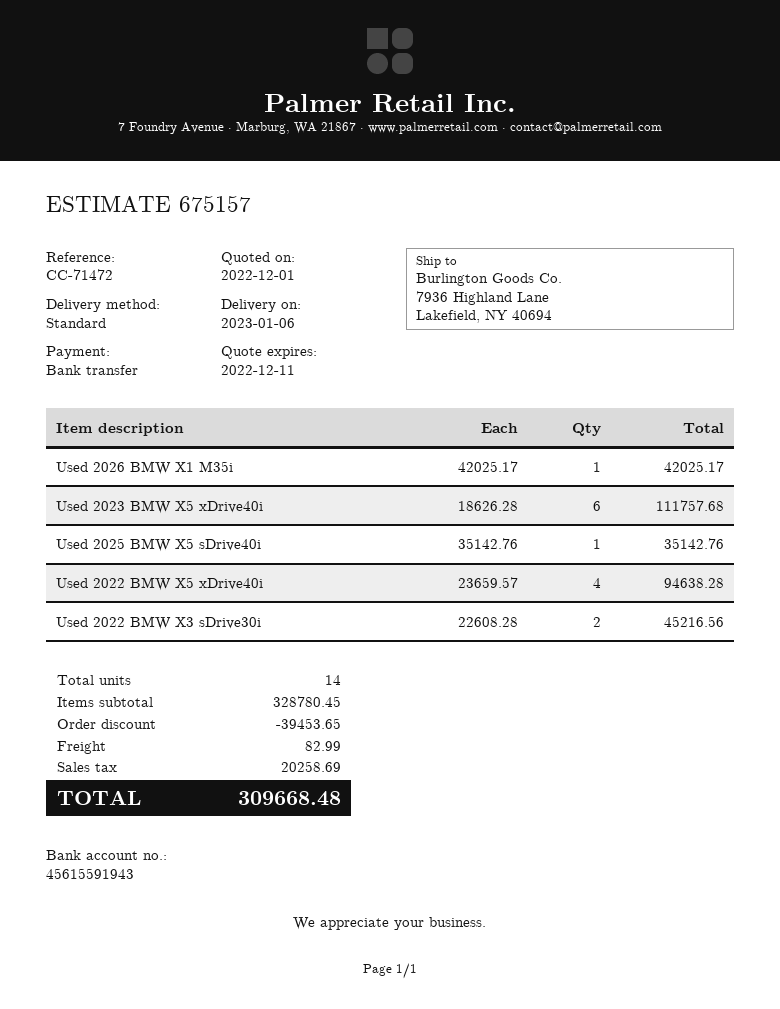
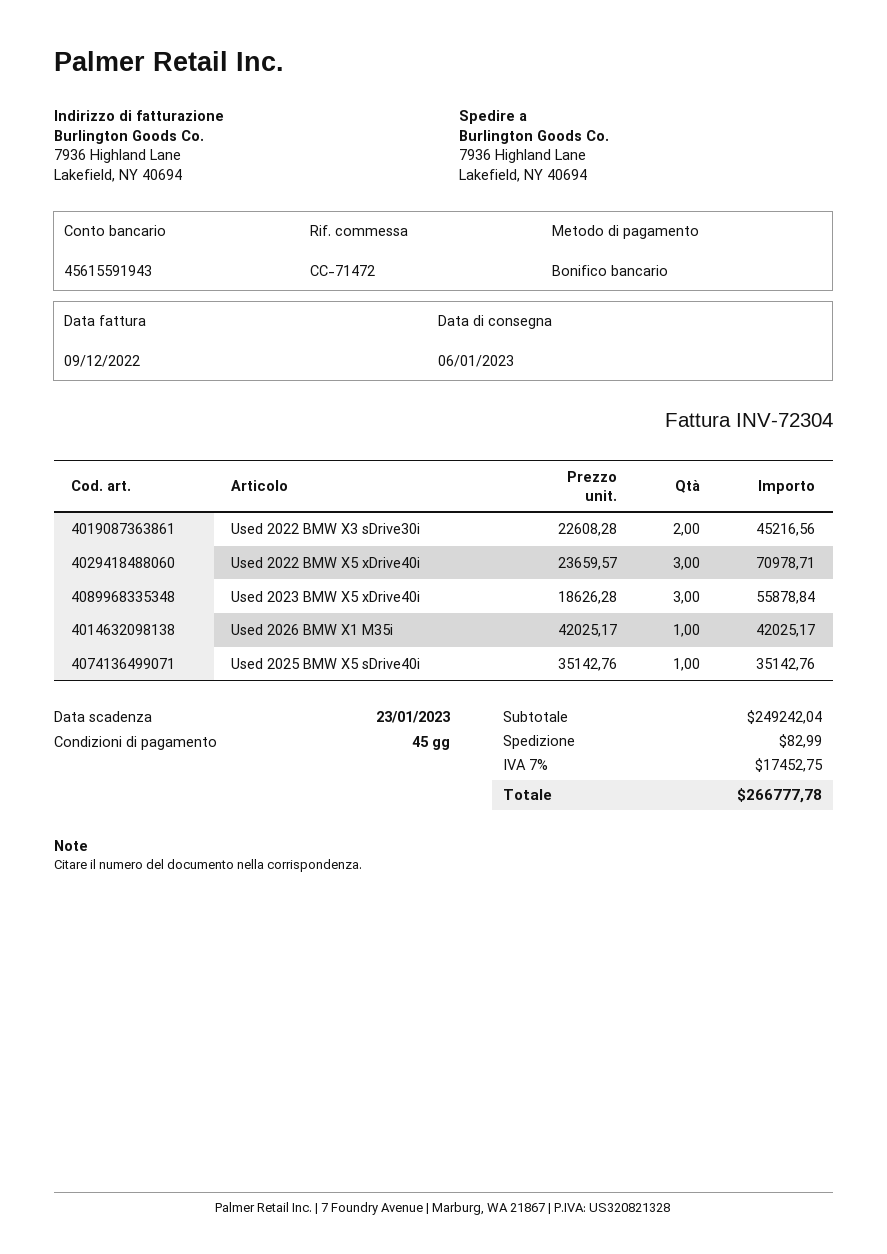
Used 2023 BMW X5 xDrive40i: 6 x 18626.28 = 111757.68 -> 3 x 18626.28 = 55878.84
Used 2022 BMW X5 xDrive40i: 4 x 23659.57 = 94638.28 -> 3 x 23659.57 = 70978.71
subtotal: 328780.45 -> 249242.04
discount: 39453.65 -> none
tax: 20258.69 -> 17452.75
total: 309668.48 -> 266777.78

